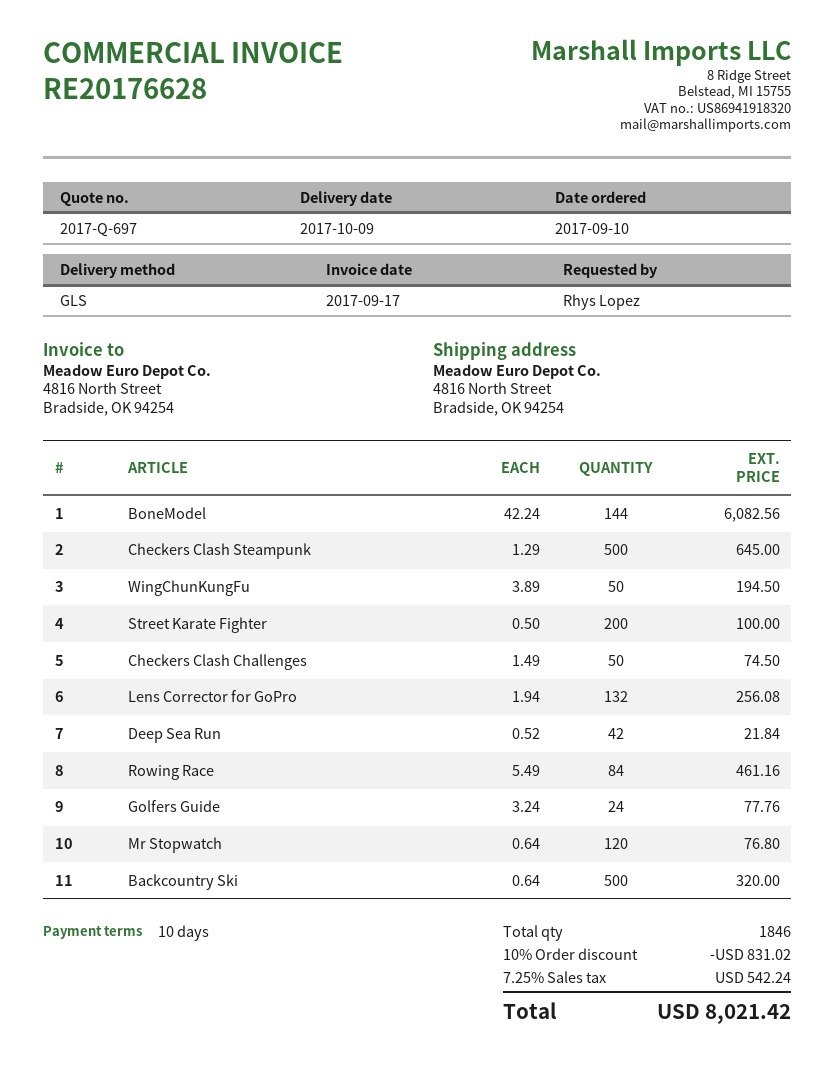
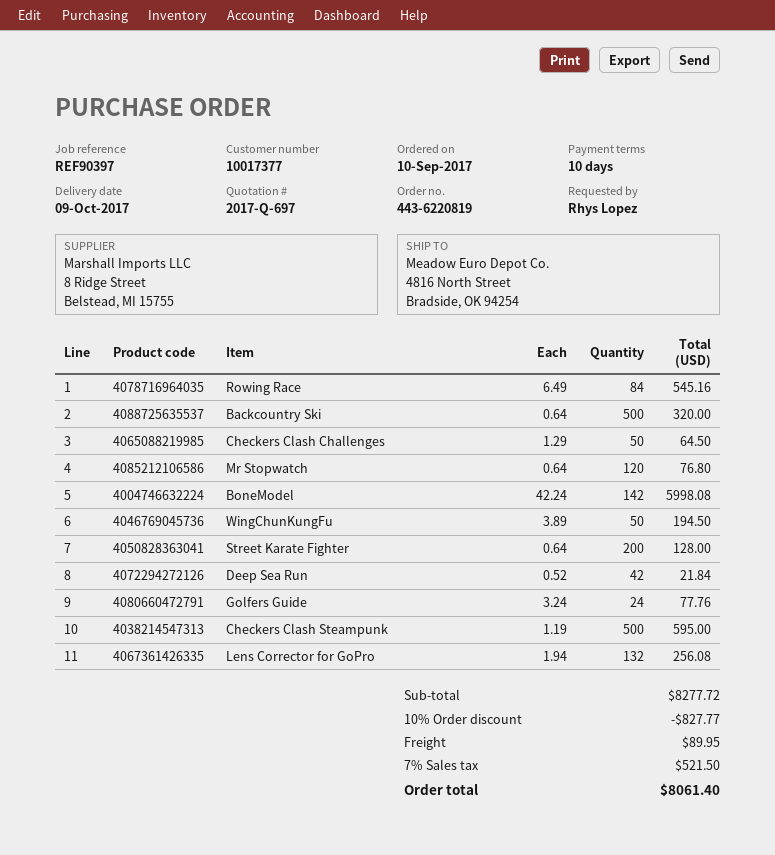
BoneModel: 144 x 42.24 = 6082.56 -> 142 x 42.24 = 5998.08
Checkers Clash Steampunk: 500 x 1.29 = 645.00 -> 500 x 1.19 = 595.00
Street Karate Fighter: 200 x 0.50 = 100.00 -> 200 x 0.64 = 128.00
Checkers Clash Challenges: 50 x 1.49 = 74.50 -> 50 x 1.29 = 64.50
Rowing Race: 84 x 5.49 = 461.16 -> 84 x 6.49 = 545.16
discount: 10% = 831.02 -> 10% = 827.77
shipping: none -> 89.95
tax: 7.25% = 542.24 -> 7% = 521.50
total: 8021.42 -> 8061.40

